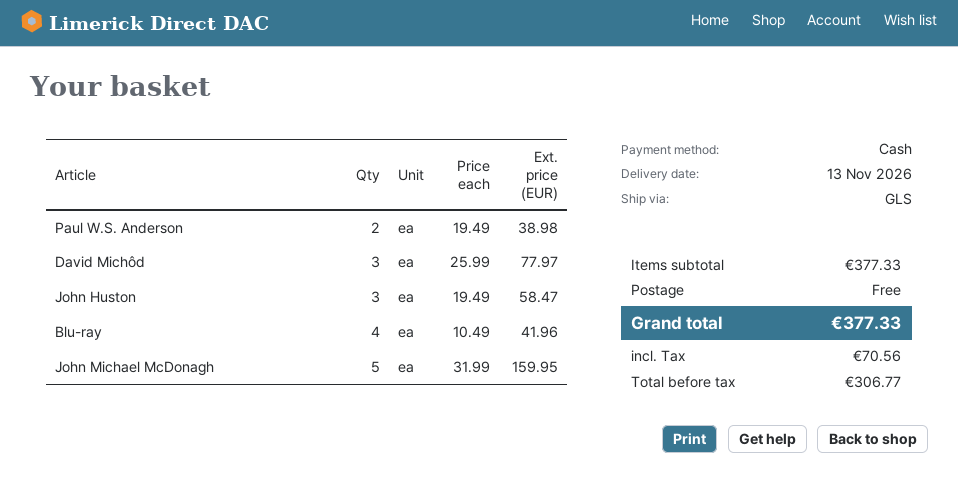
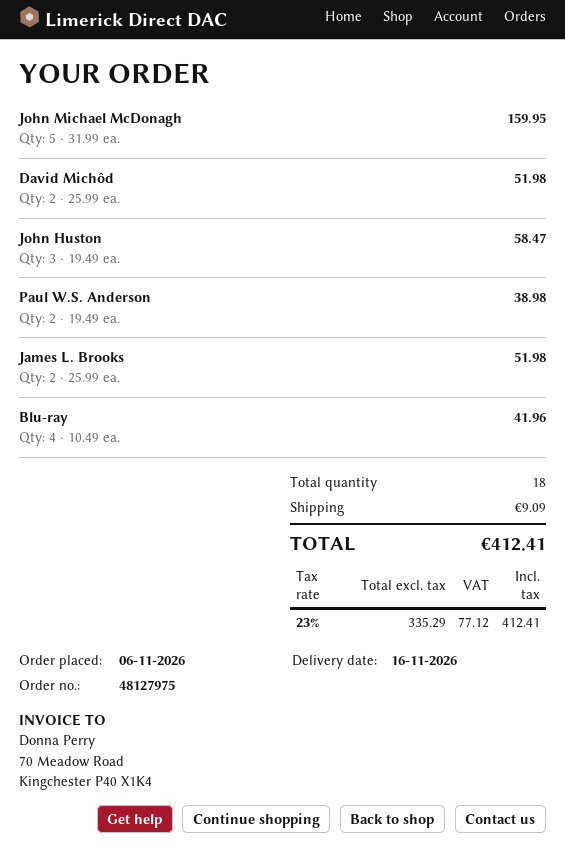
delivery date: 2026-11-13 -> 2026-11-16
David Michôd: 3 x 25.99 = 77.97 -> 2 x 25.99 = 51.98
James L. Brooks: none -> 2 x 25.99 = 51.98
shipping: 0.00 -> 9.09
net: 306.77 -> 335.29
tax: 70.56 -> 77.12
total: 377.33 -> 412.41

